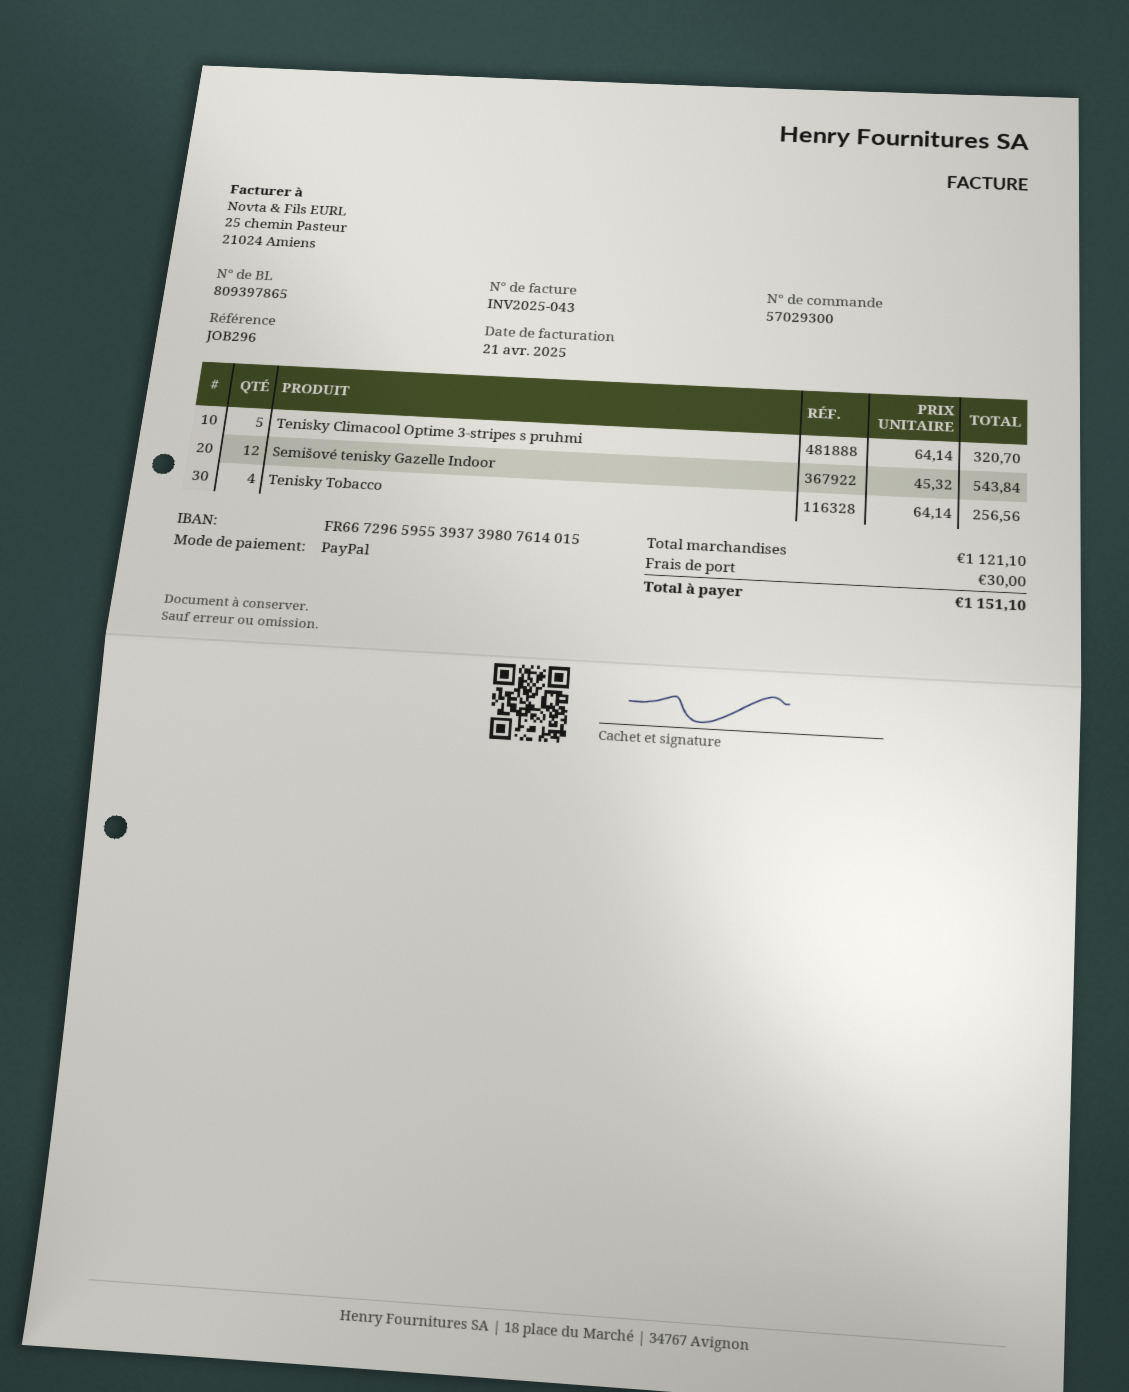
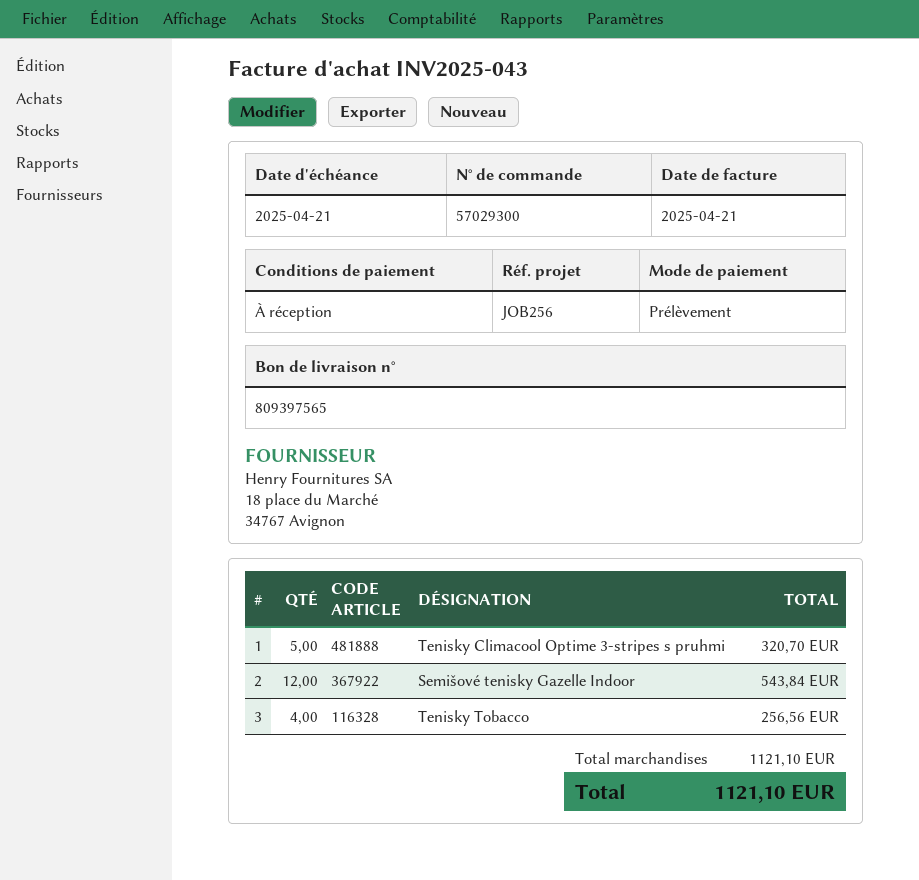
delivery note number: 809397865 -> 809397565
reference: JOB296 -> JOB256
payment method: PayPal -> direct debit
shipping: 30.00 -> none
total: 1151.10 -> 1121.10

